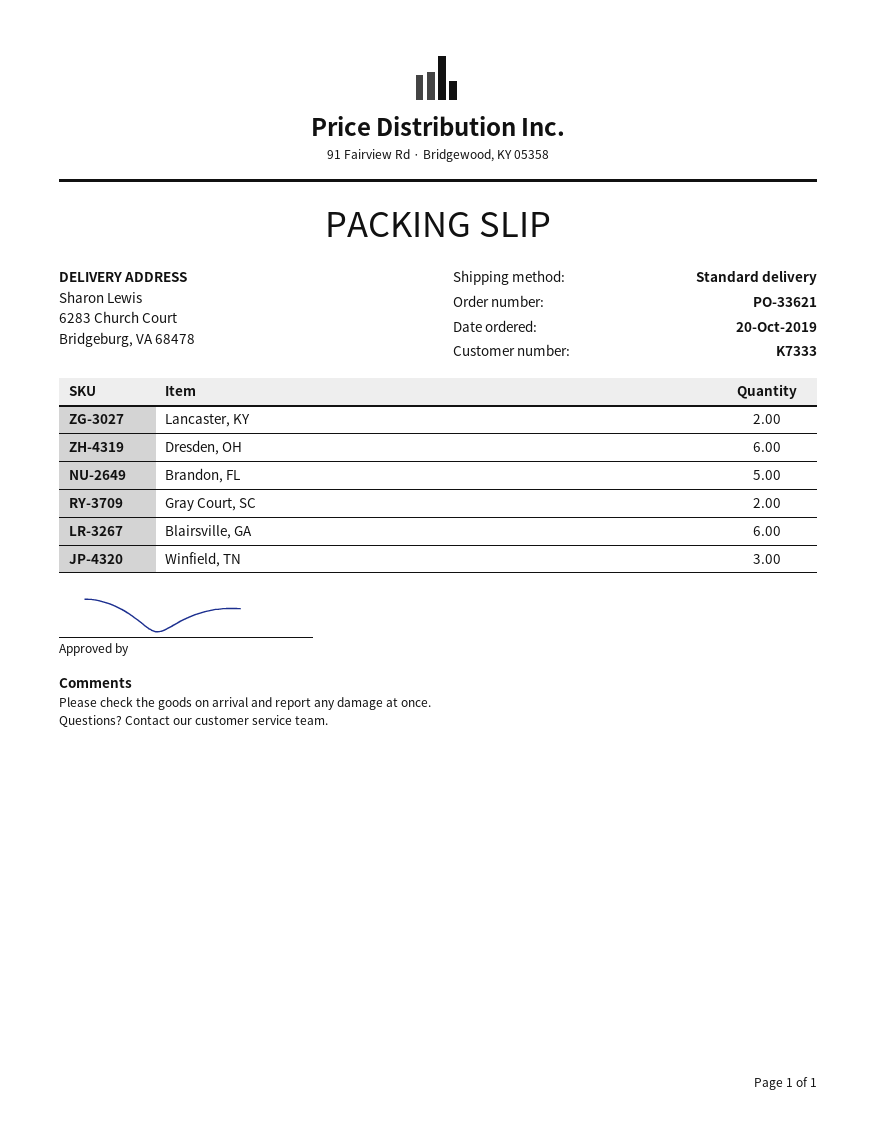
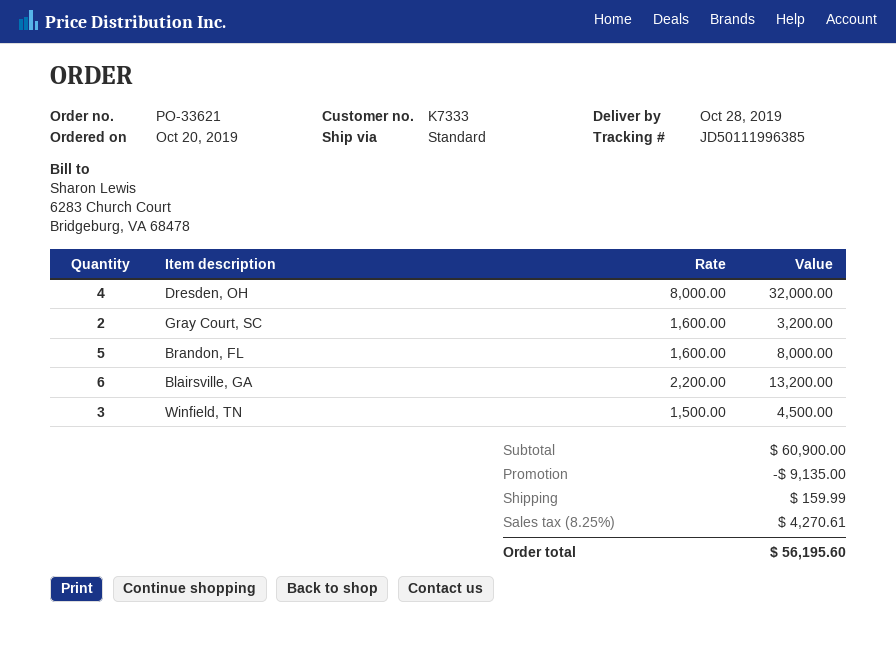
Lancaster, KY: 2 -> none
Dresden, OH: 6 -> 4

